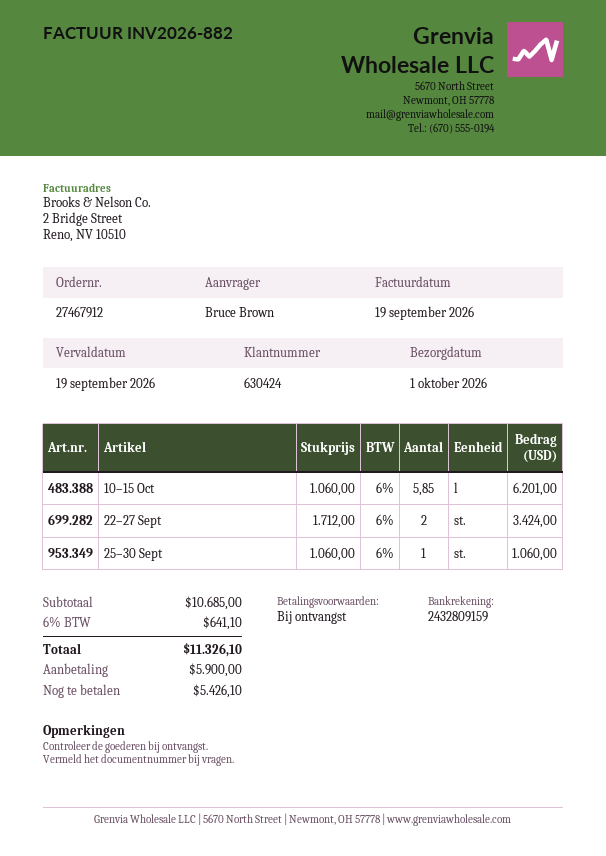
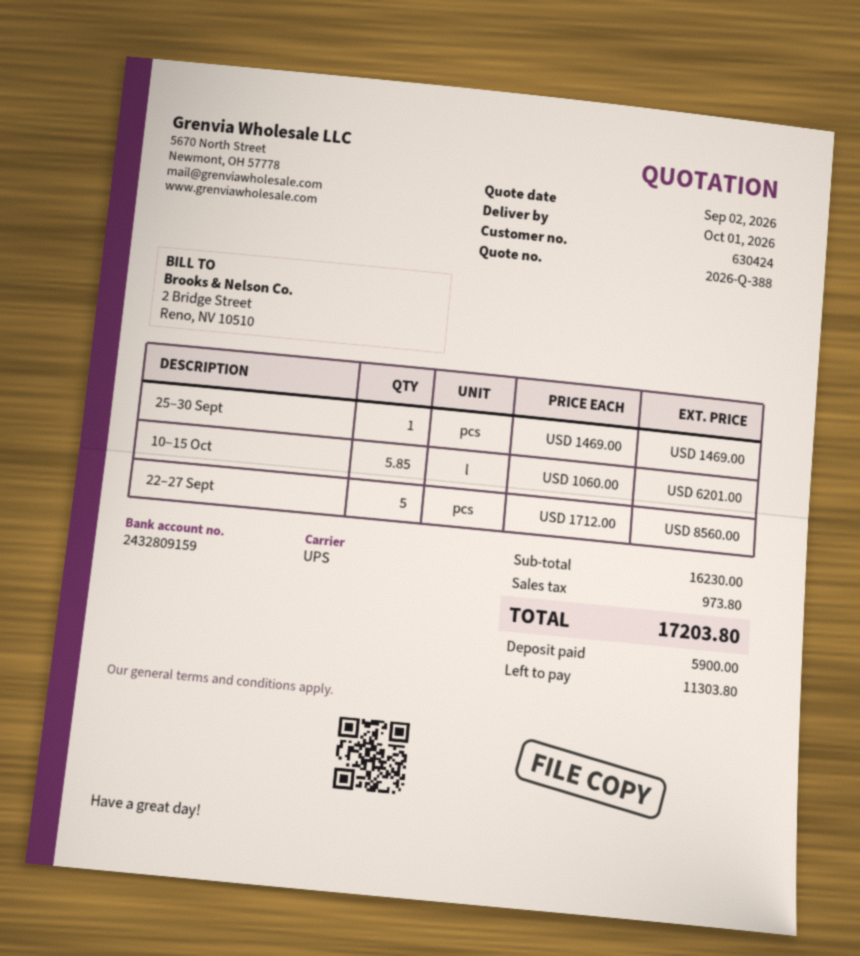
22–27 Sept: 2 x 1712.00 = 3424.00 -> 5 x 1712.00 = 8560.00
25–30 Sept: 1 x 1060.00 = 1060.00 -> 1 x 1469.00 = 1469.00
subtotal: 10685.00 -> 16230.00
tax: 641.10 -> 973.80
total: 11326.10 -> 17203.80
balance: 5426.10 -> 11303.80

